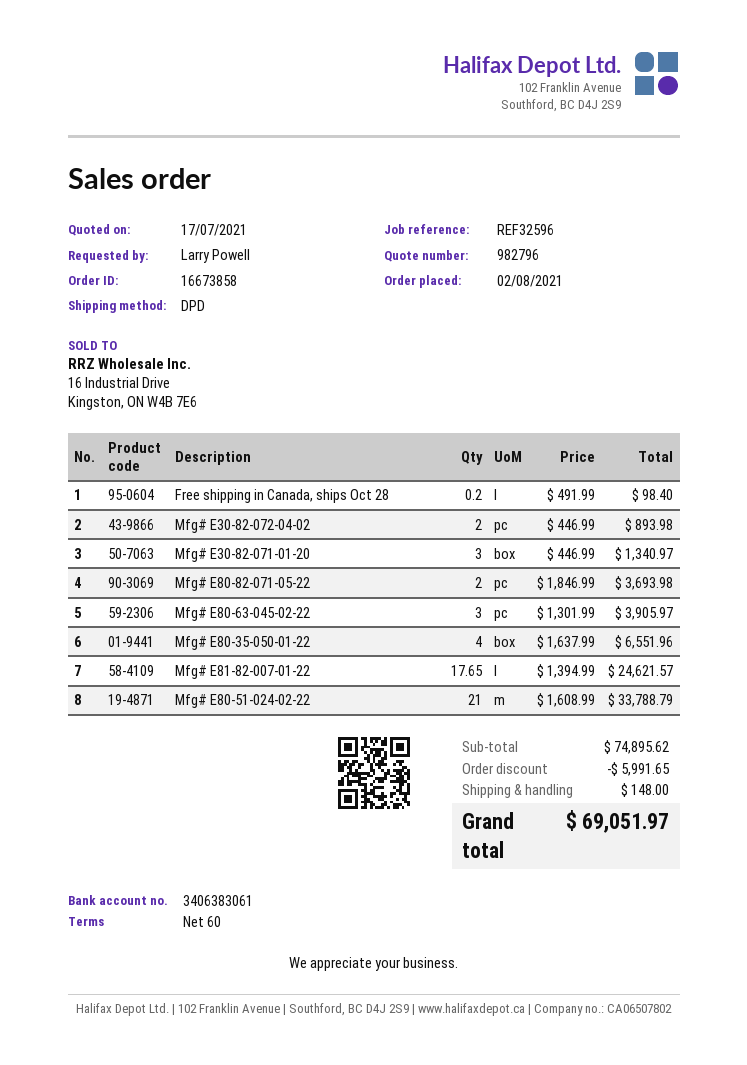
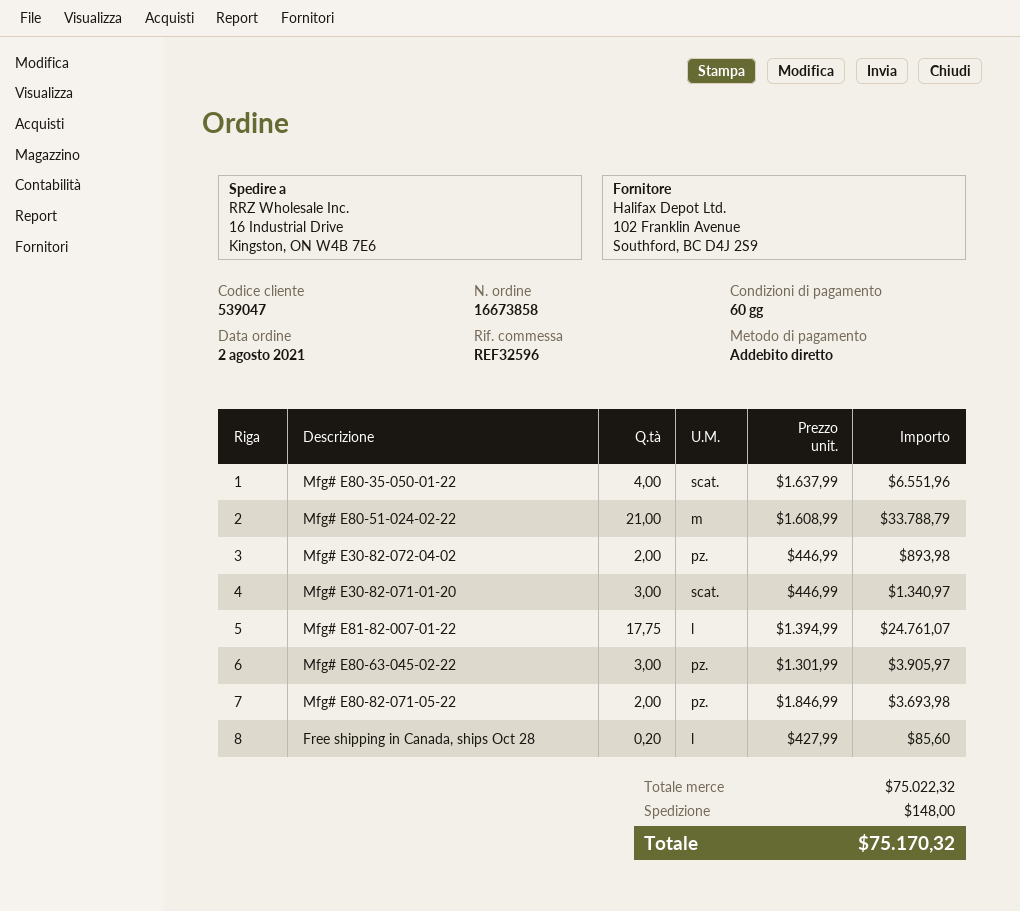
Free shipping in Canada, ships Oct 28: 0.2 x 491.99 = 98.40 -> 0.2 x 427.99 = 85.60
Mfg# E81-82-007-01-22: 17.65 x 1394.99 = 24621.57 -> 17.75 x 1394.99 = 24761.07
subtotal: 74895.62 -> 75022.32
discount: 5991.65 -> none
total: 69051.97 -> 75170.32

